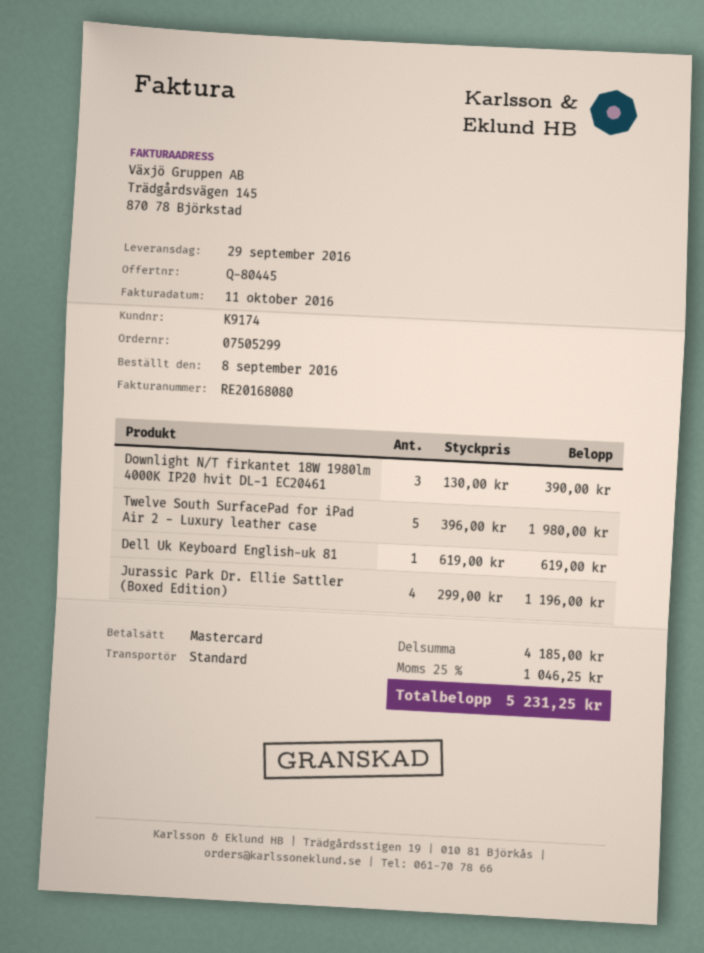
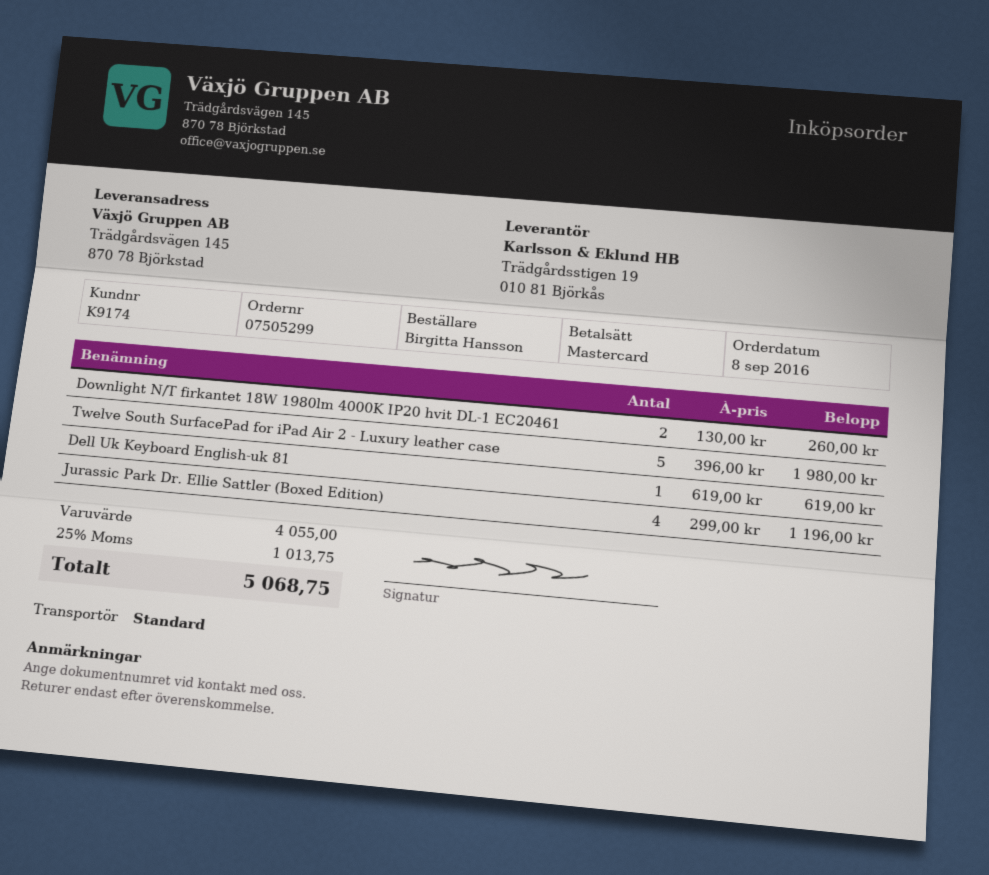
Downlight N/T firkantet 18W 1980lm 4000K IP20 hvit DL-1 EC20461: 3 x 130.00 = 390.00 -> 2 x 130.00 = 260.00
subtotal: 4185.00 -> 4055.00
tax: 25% = 1046.25 -> 25% = 1013.75
total: 5231.25 -> 5068.75

